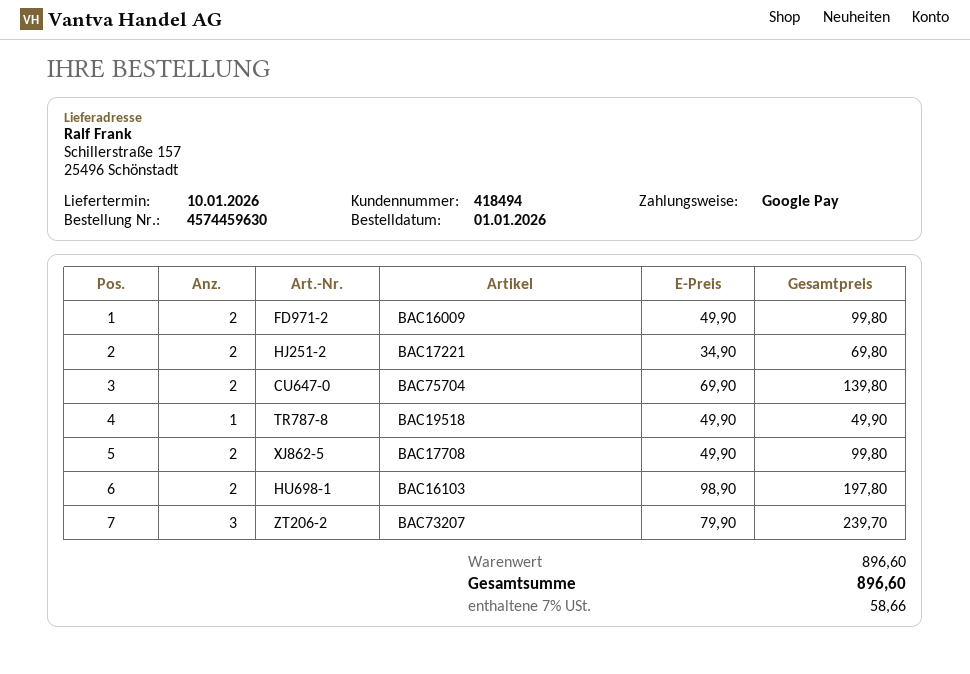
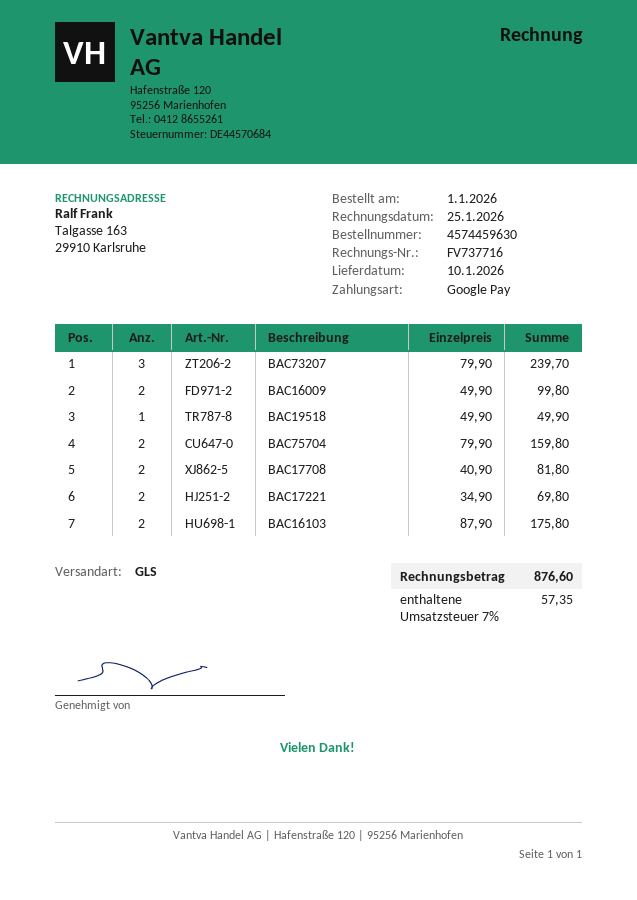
BAC75704: 2 x 69.90 = 139.80 -> 2 x 79.90 = 159.80
BAC17708: 2 x 49.90 = 99.80 -> 2 x 40.90 = 81.80
BAC16103: 2 x 98.90 = 197.80 -> 2 x 87.90 = 175.80
tax: 7% = 58.66 -> 7% = 57.35
total: 896.60 -> 876.60

